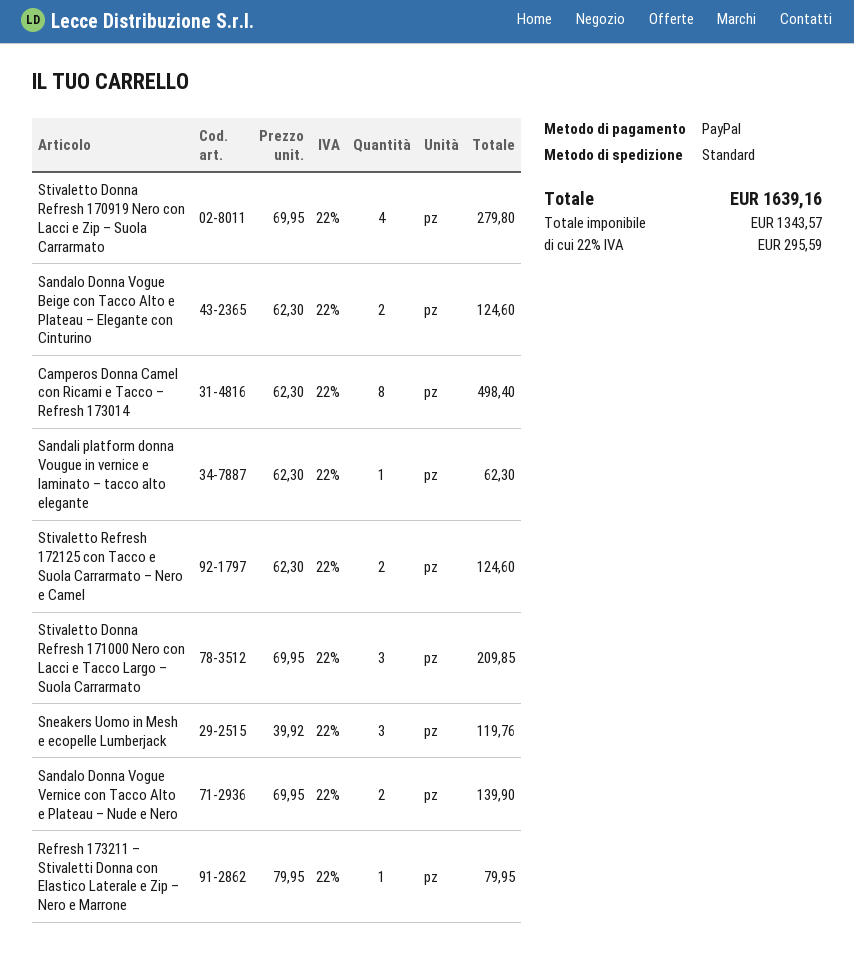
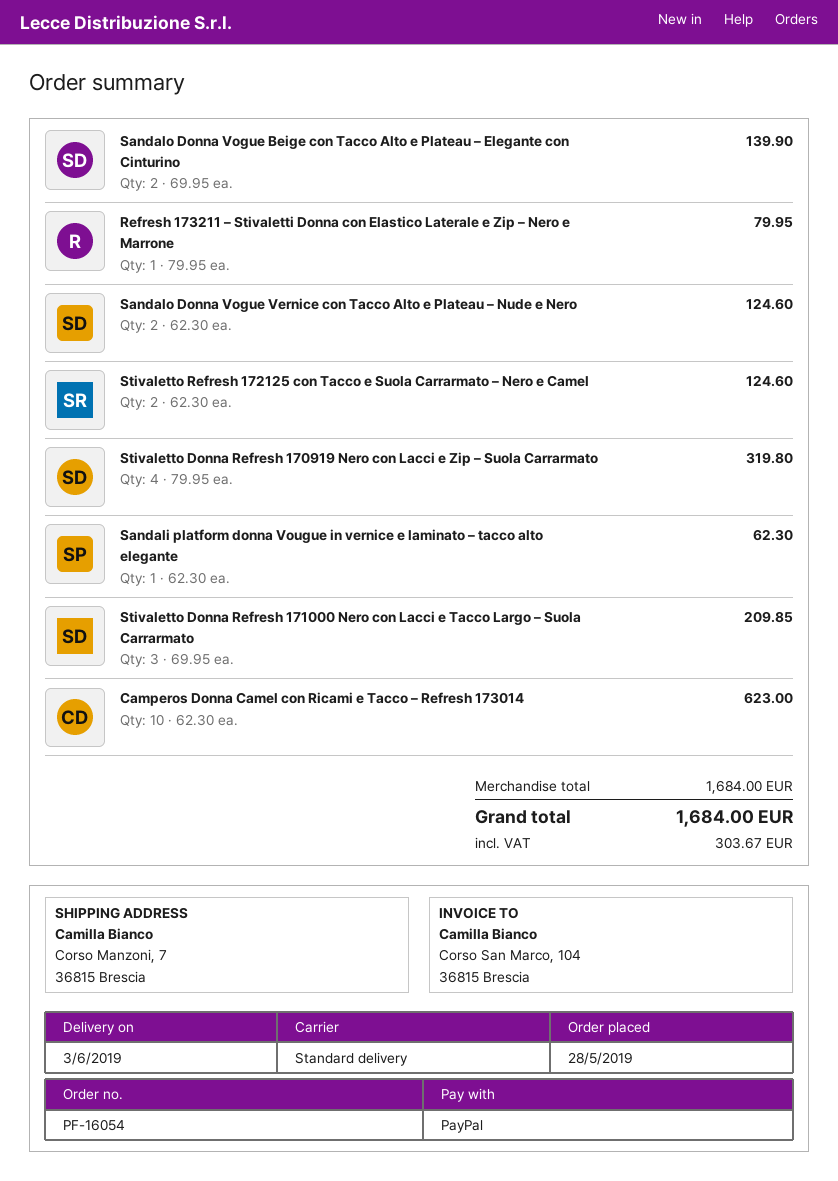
Stivaletto Donna Refresh 170919 Nero con Lacci e Zip – Suola Carrarmato: 4 x 69.95 = 279.80 -> 4 x 79.95 = 319.80
Sandalo Donna Vogue Beige con Tacco Alto e Plateau – Elegante con Cinturino: 2 x 62.30 = 124.60 -> 2 x 69.95 = 139.90
Camperos Donna Camel con Ricami e Tacco – Refresh 173014: 8 x 62.30 = 498.40 -> 10 x 62.30 = 623.00
Sneakers Uomo in Mesh e ecopelle Lumberjack: 3 x 39.92 = 119.76 -> none
Sandalo Donna Vogue Vernice con Tacco Alto e Plateau – Nude e Nero: 2 x 69.95 = 139.90 -> 2 x 62.30 = 124.60
tax: 295.59 -> 303.67
total: 1639.16 -> 1684.00

